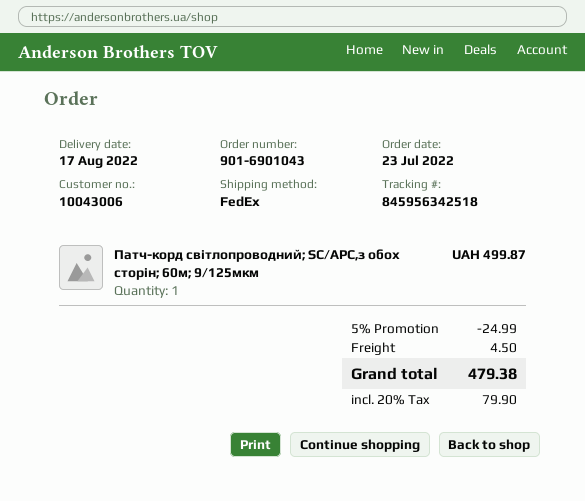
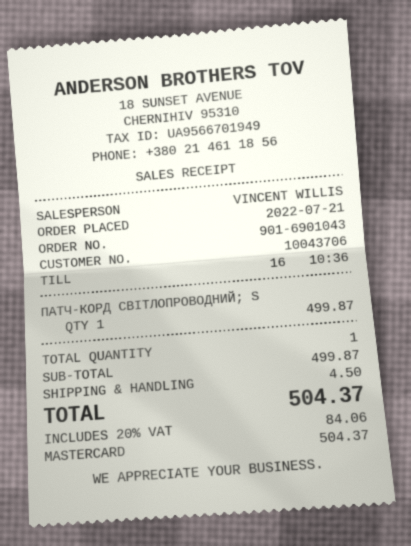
order date: 2022-07-23 -> 2022-07-21
customer number: 10043006 -> 10043706
discount: 5% = 24.99 -> none
tax: 20% = 79.90 -> 20% = 84.06
total: 479.38 -> 504.37

